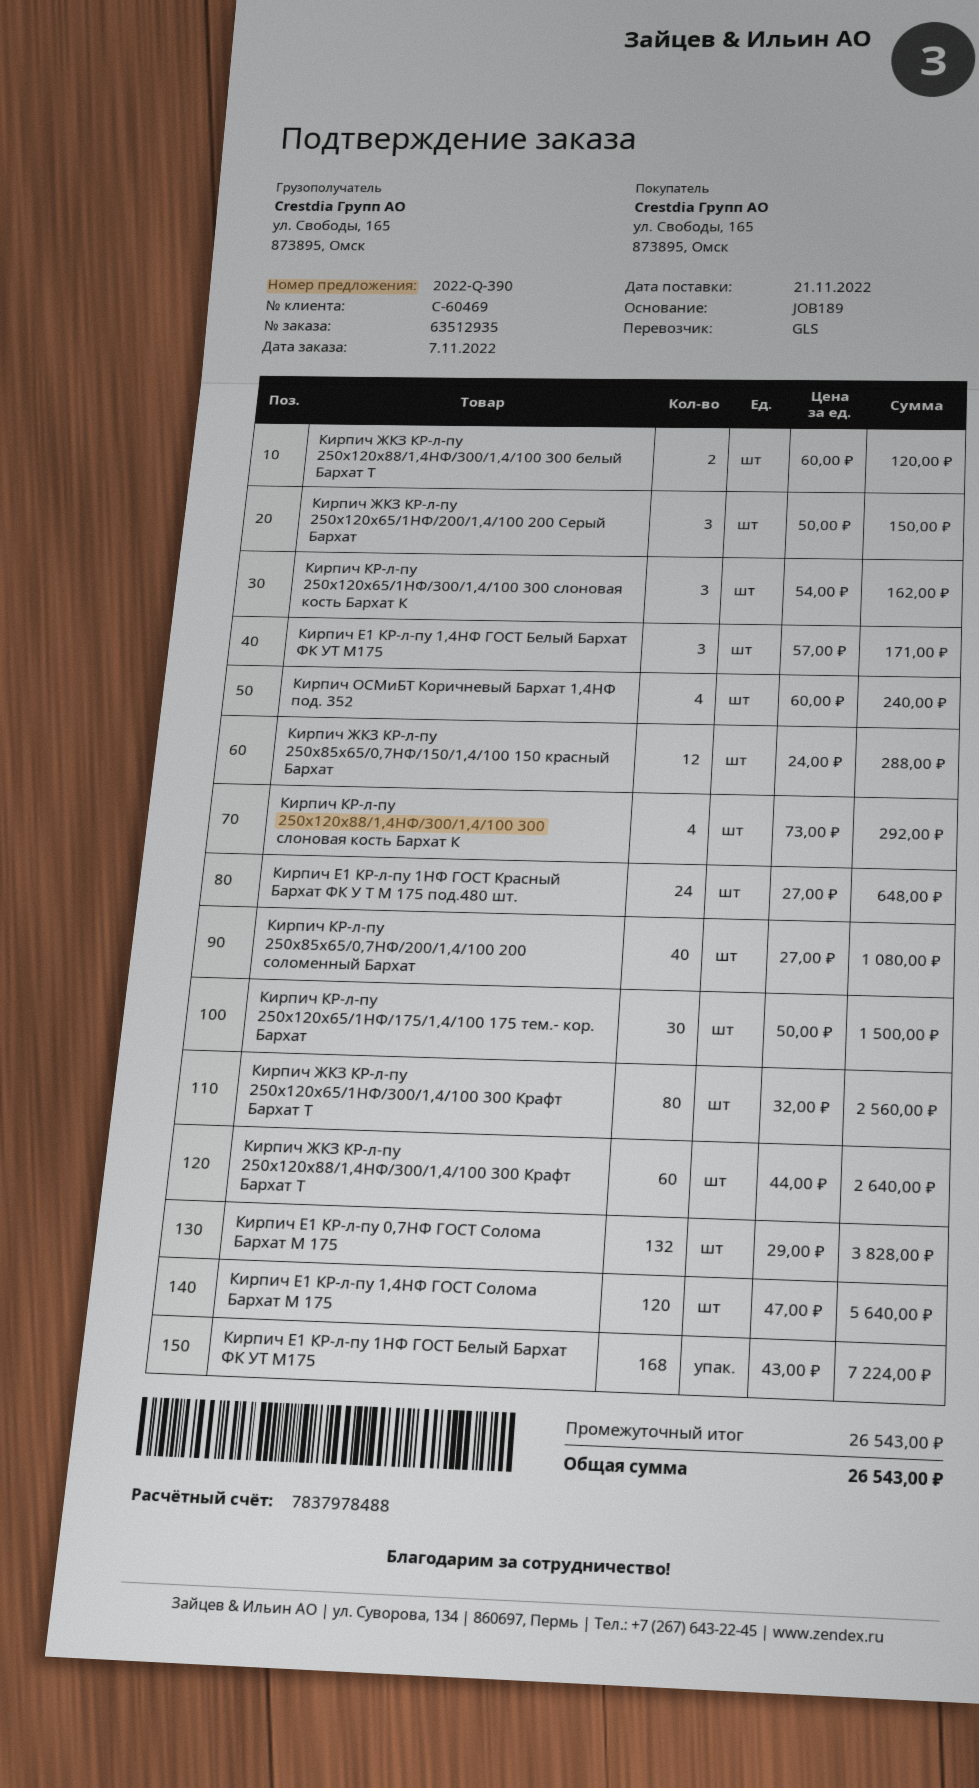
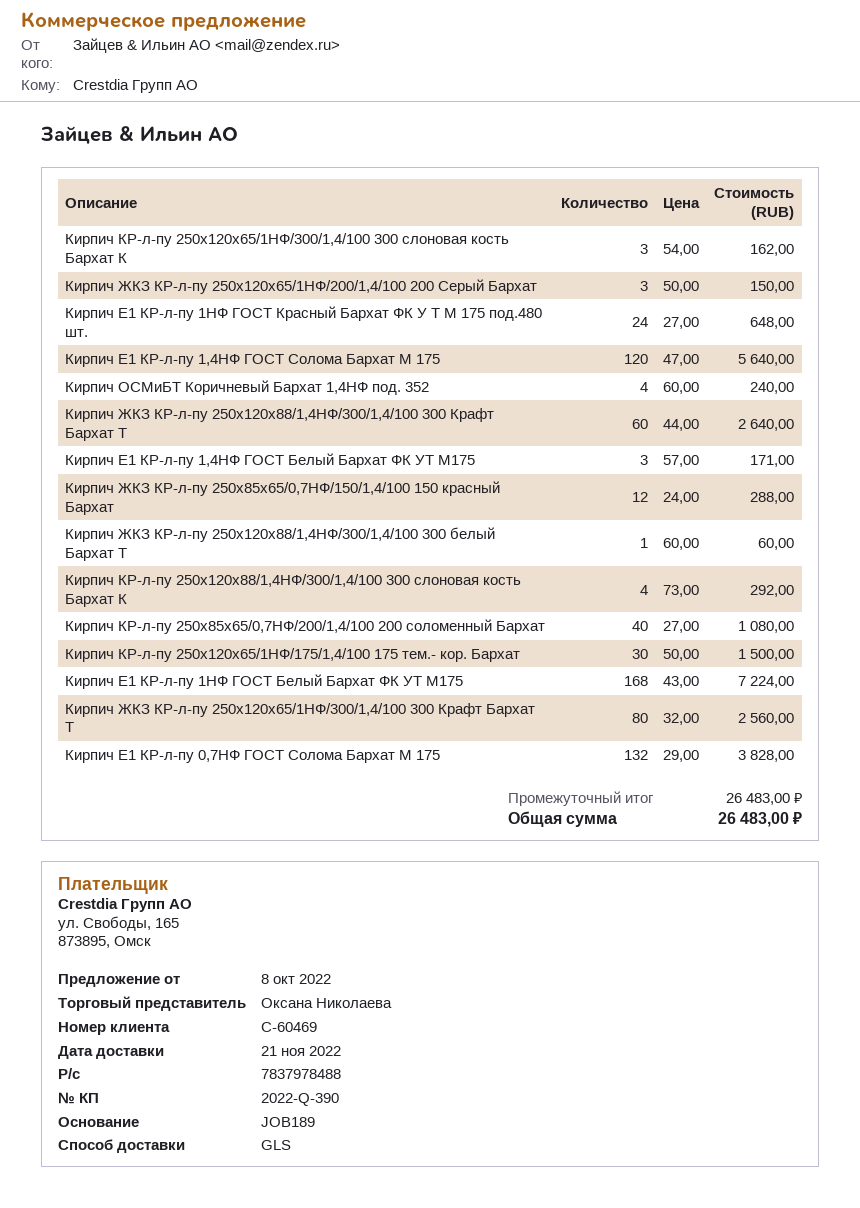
Кирпич ЖКЗ КР-л-пу 250х120х88/1,4НФ/300/1,4/100 300 белый Бархат Т: 2 x 60.00 = 120.00 -> 1 x 60.00 = 60.00
subtotal: 26543.00 -> 26483.00
total: 26543.00 -> 26483.00

